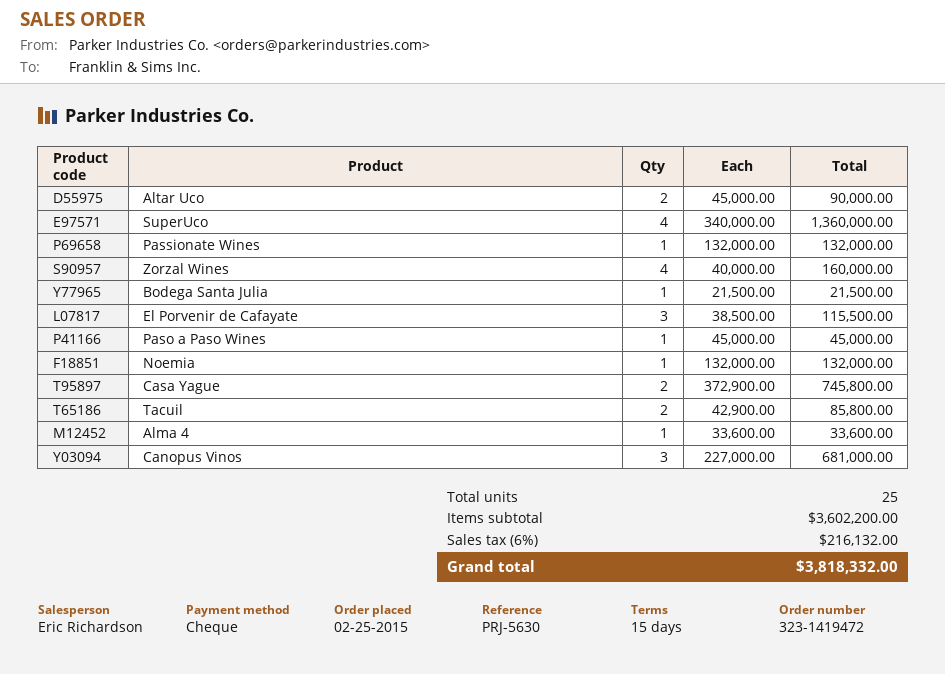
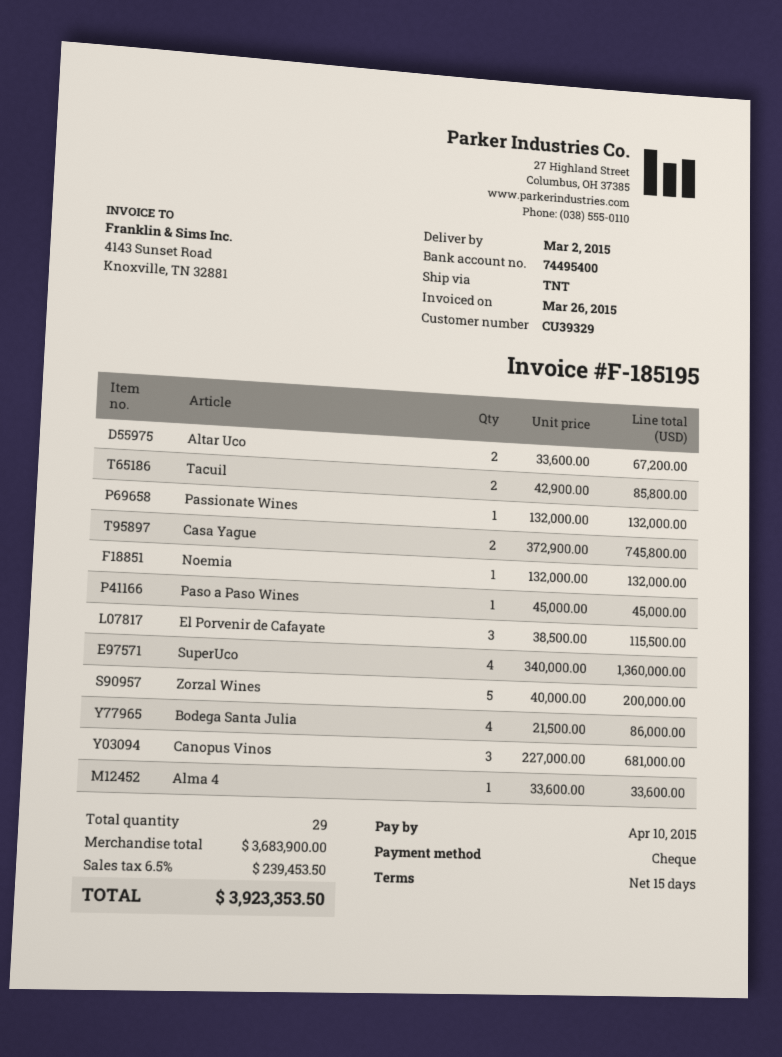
Altar Uco: 2 x 45000.00 = 90000.00 -> 2 x 33600.00 = 67200.00
Zorzal Wines: 4 x 40000.00 = 160000.00 -> 5 x 40000.00 = 200000.00
Bodega Santa Julia: 1 x 21500.00 = 21500.00 -> 4 x 21500.00 = 86000.00
total quantity: 25 -> 29
subtotal: 3602200.00 -> 3683900.00
tax: 6% = 216132.00 -> 6.5% = 239453.50
total: 3818332.00 -> 3923353.50

